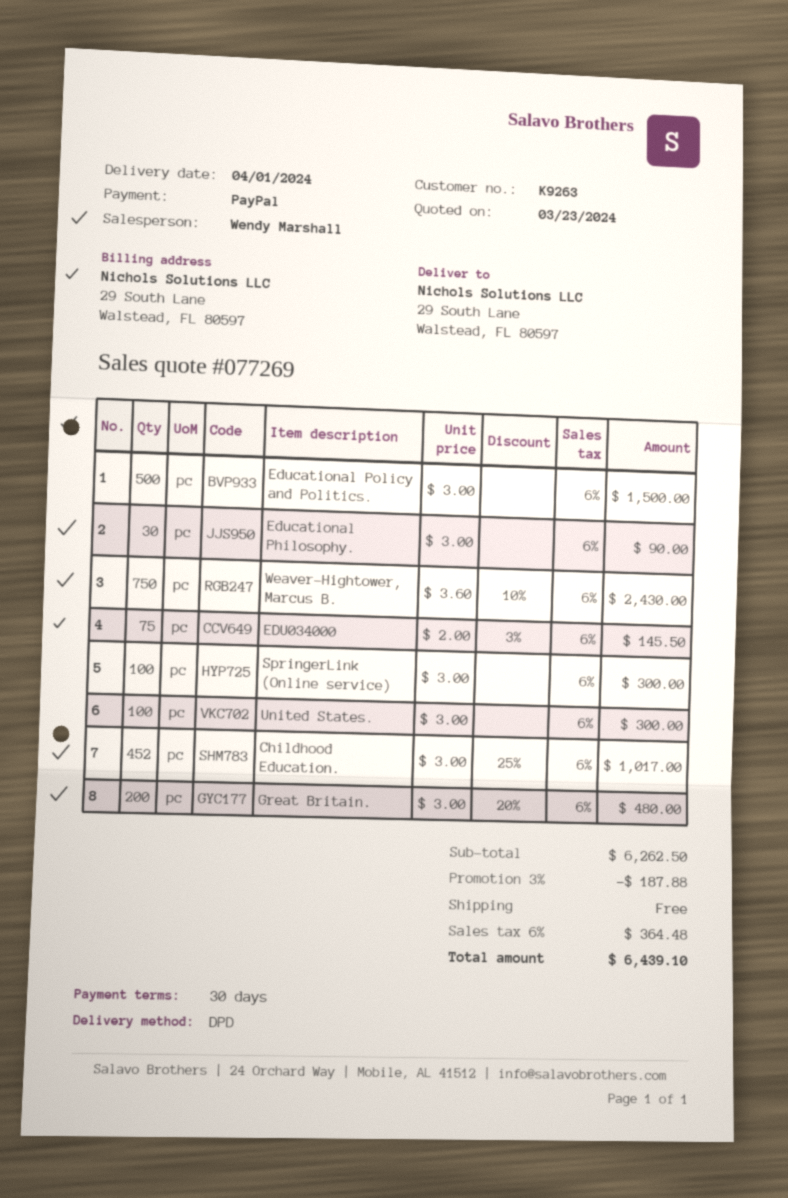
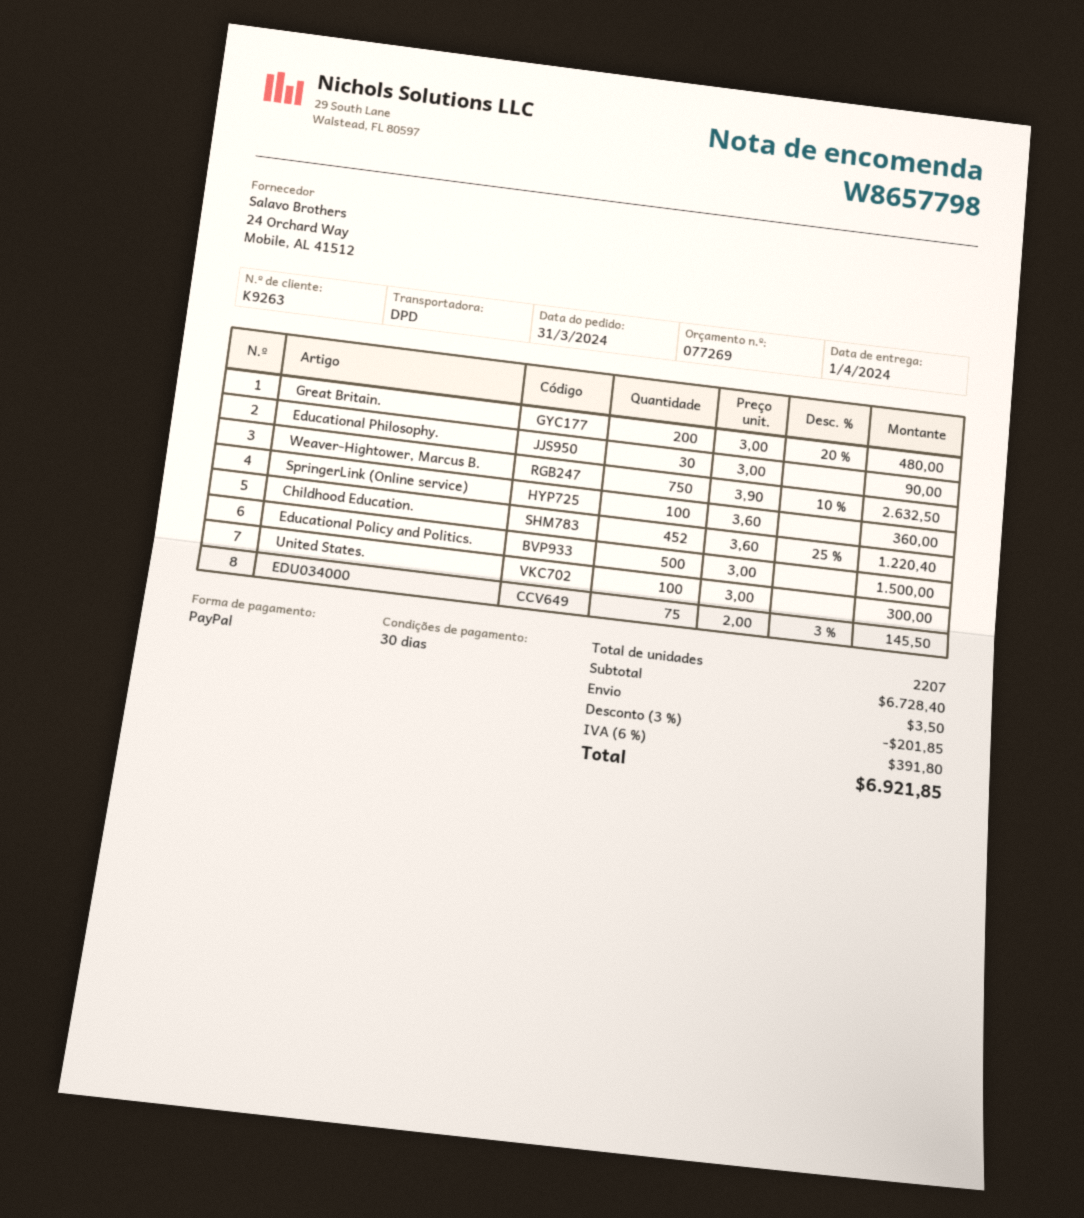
Weaver-Hightower, Marcus B.: 750 x 3.60 - 10% = 2430.00 -> 750 x 3.90 - 10% = 2632.50
SpringerLink (Online service): 100 x 3.00 = 300.00 -> 100 x 3.60 = 360.00
Childhood Education.: 452 x 3.00 - 25% = 1017.00 -> 452 x 3.60 - 25% = 1220.40
subtotal: 6262.50 -> 6728.40
discount: 3% = 187.88 -> 3% = 201.85
shipping: 0.00 -> 3.50
tax: 6% = 364.48 -> 6% = 391.80
total: 6439.10 -> 6921.85

